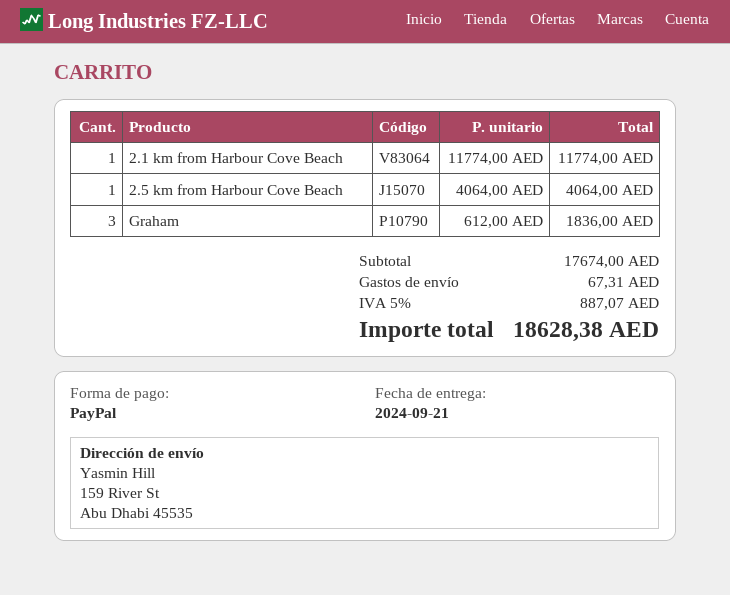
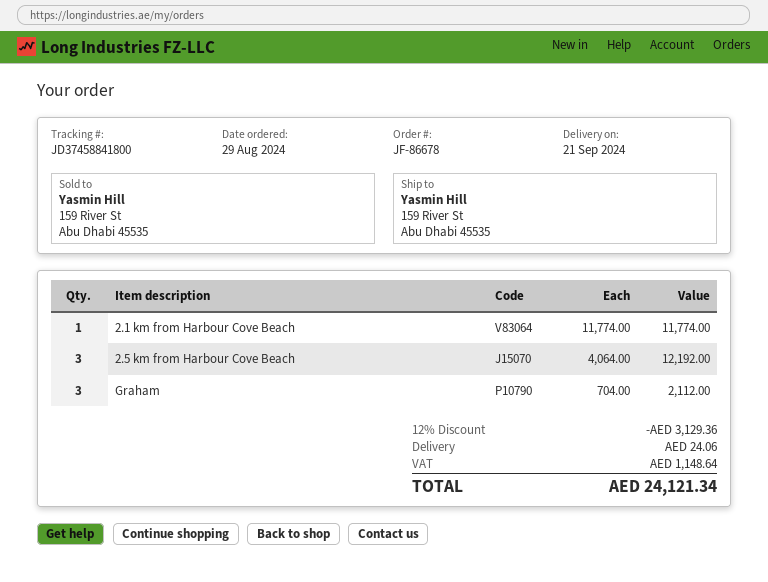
2.5 km from Harbour Cove Beach: 1 x 4064.00 = 4064.00 -> 3 x 4064.00 = 12192.00
Graham: 3 x 612.00 = 1836.00 -> 3 x 704.00 = 2112.00
discount: none -> 12% = 3129.36
shipping: 67.31 -> 24.06
tax: 887.07 -> 1148.64
total: 18628.38 -> 24121.34

